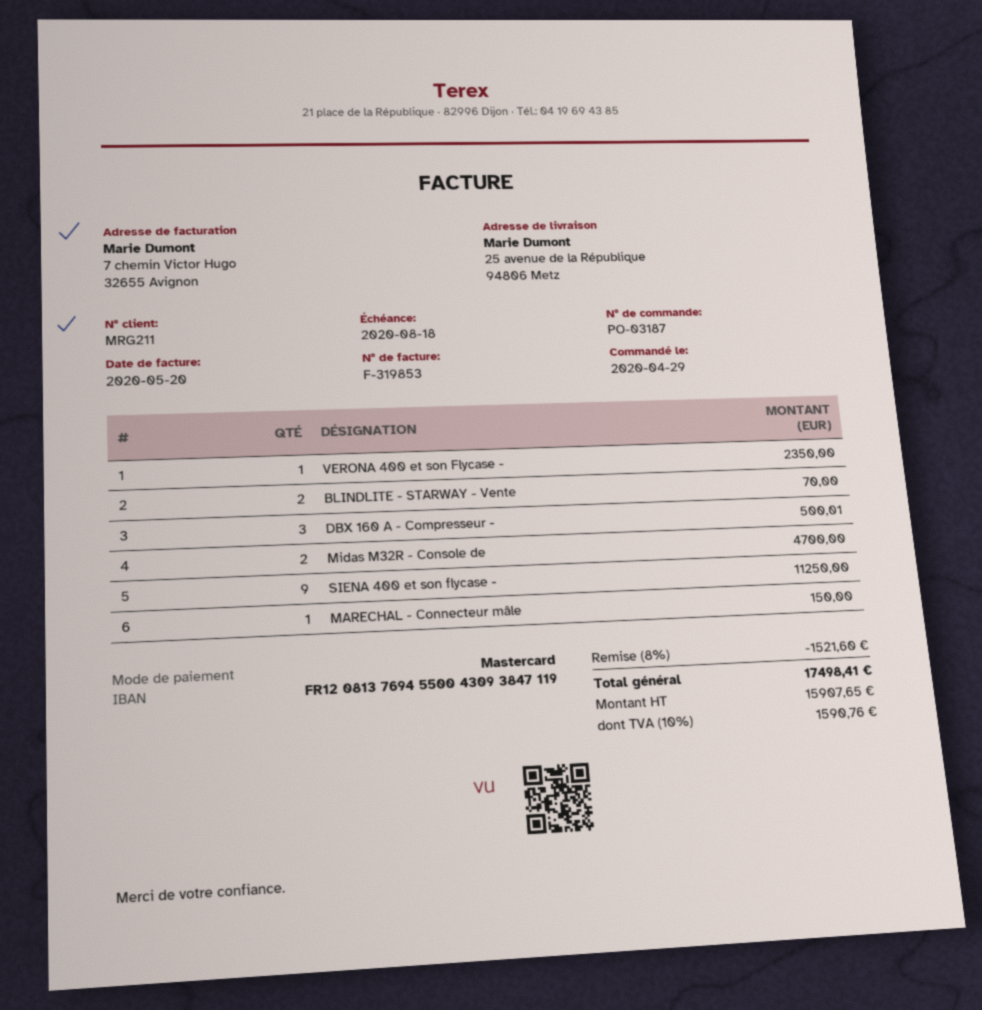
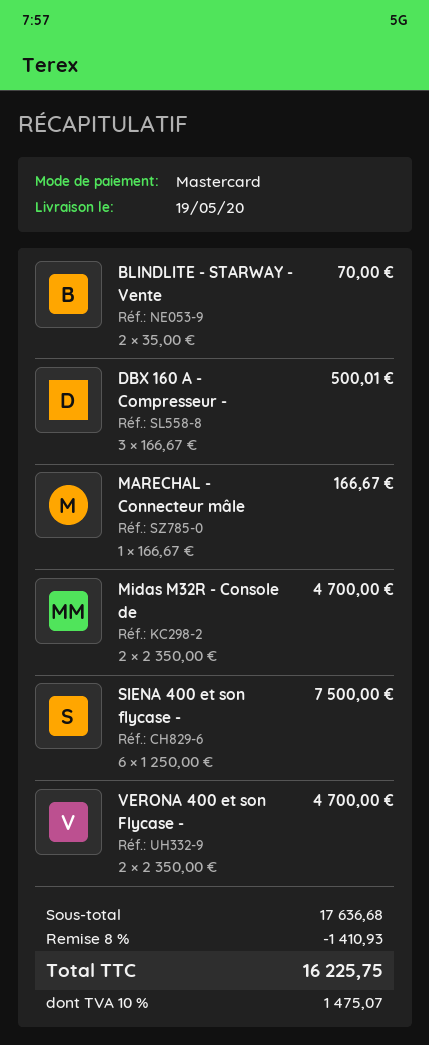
VERONA 400 et son Flycase -: 1 for 2350.00 -> 2 for 4700.00
SIENA 400 et son flycase -: 9 for 11250.00 -> 6 for 7500.00
MARECHAL - Connecteur mâle: 1 for 150.00 -> 1 for 166.67
discount: 8% = 1521.60 -> 8% = 1410.93
tax: 10% = 1590.76 -> 10% = 1475.07
total: 17498.41 -> 16225.75

